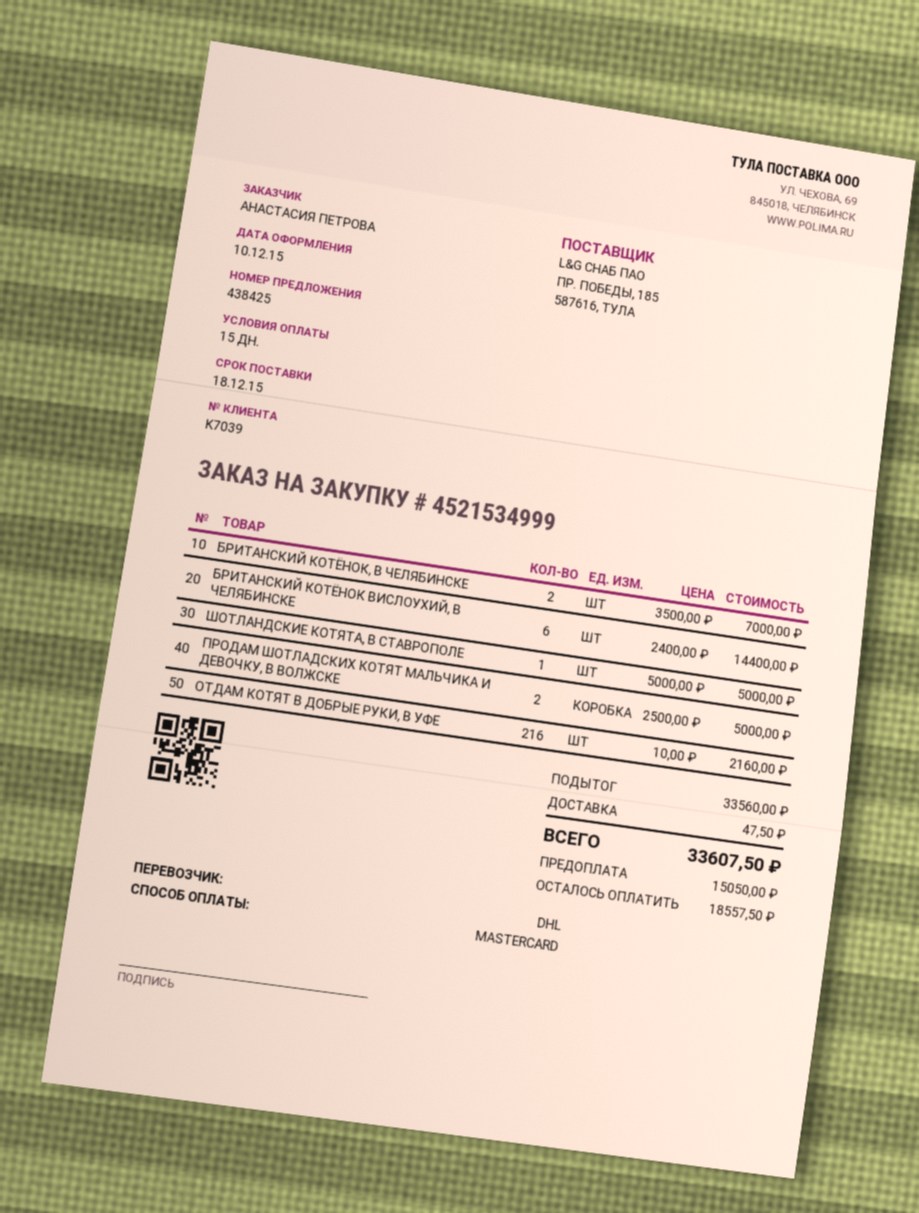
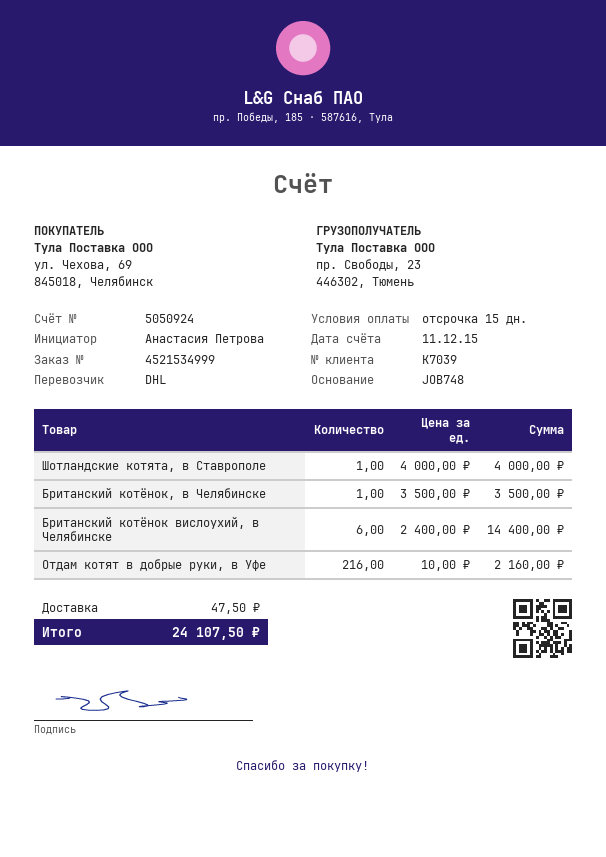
БРИТАНСКИЙ КОТЁНОК, В ЧЕЛЯБИНСКЕ: 2 x 3500.00 = 7000.00 -> 1 x 3500.00 = 3500.00
ШОТЛАНДСКИЕ КОТЯТА, В СТАВРОПОЛЕ: 1 x 5000.00 = 5000.00 -> 1 x 4000.00 = 4000.00
ПРОДАМ ШОТЛАДСКИХ КОТЯТ МАЛЬЧИКА И ДЕВОЧКУ, В ВОЛЖСКЕ: 2 x 2500.00 = 5000.00 -> none
total: 33607.50 -> 24107.50

